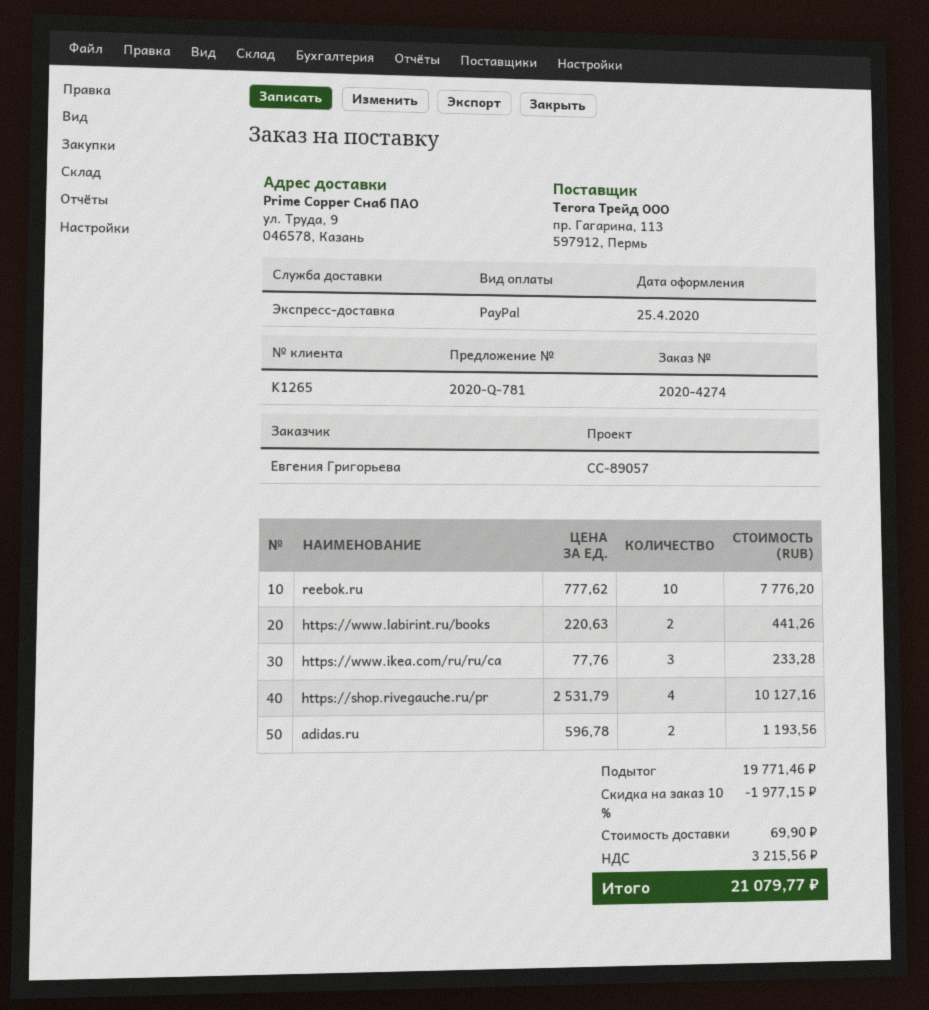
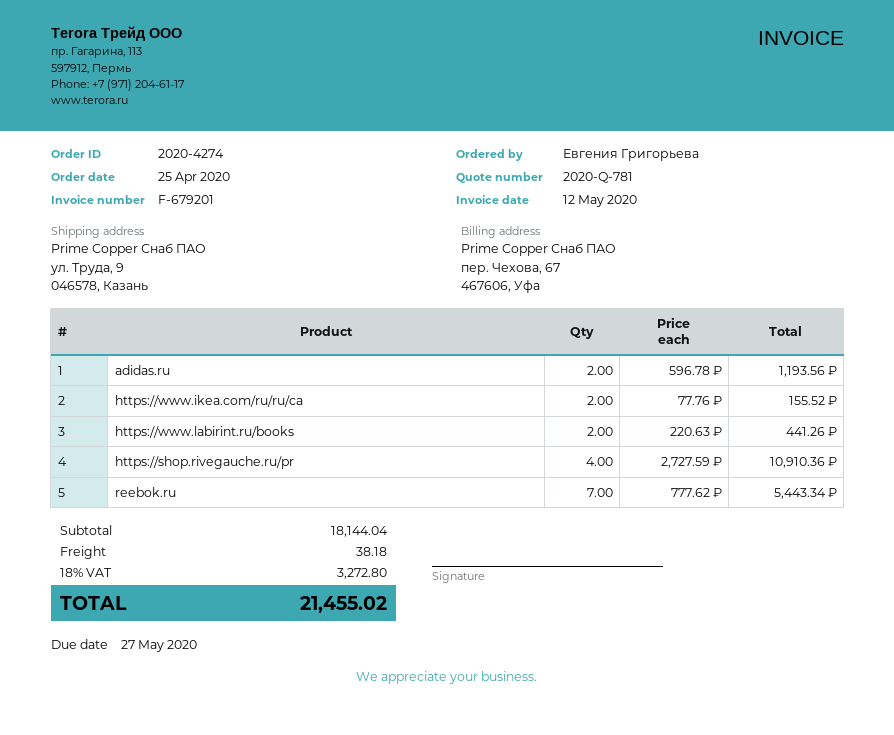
reebok.ru: 10 x 777.62 = 7776.20 -> 7 x 777.62 = 5443.34
https://www.ikea.com/ru/ru/ca: 3 x 77.76 = 233.28 -> 2 x 77.76 = 155.52
https://shop.rivegauche.ru/pr: 4 x 2531.79 = 10127.16 -> 4 x 2727.59 = 10910.36
subtotal: 19771.46 -> 18144.04
discount: 10% = 1977.15 -> none
shipping: 69.90 -> 38.18
tax: 3215.56 -> 3272.80
total: 21079.77 -> 21455.02

